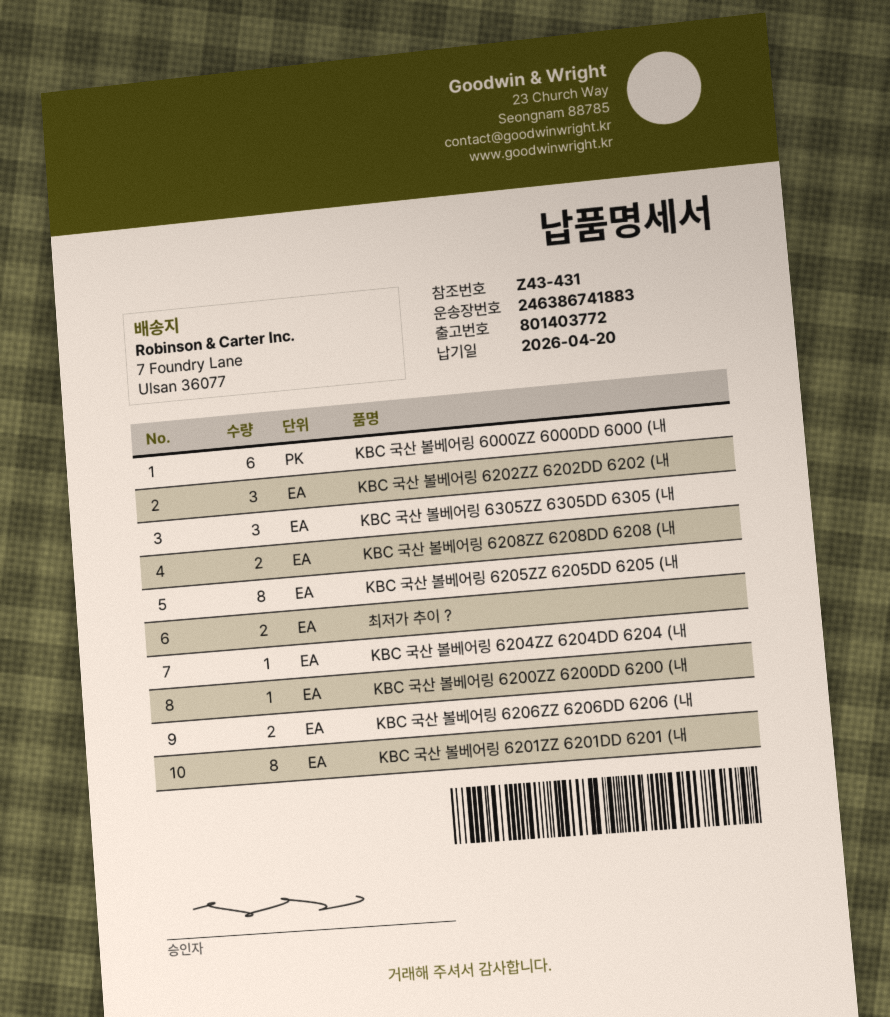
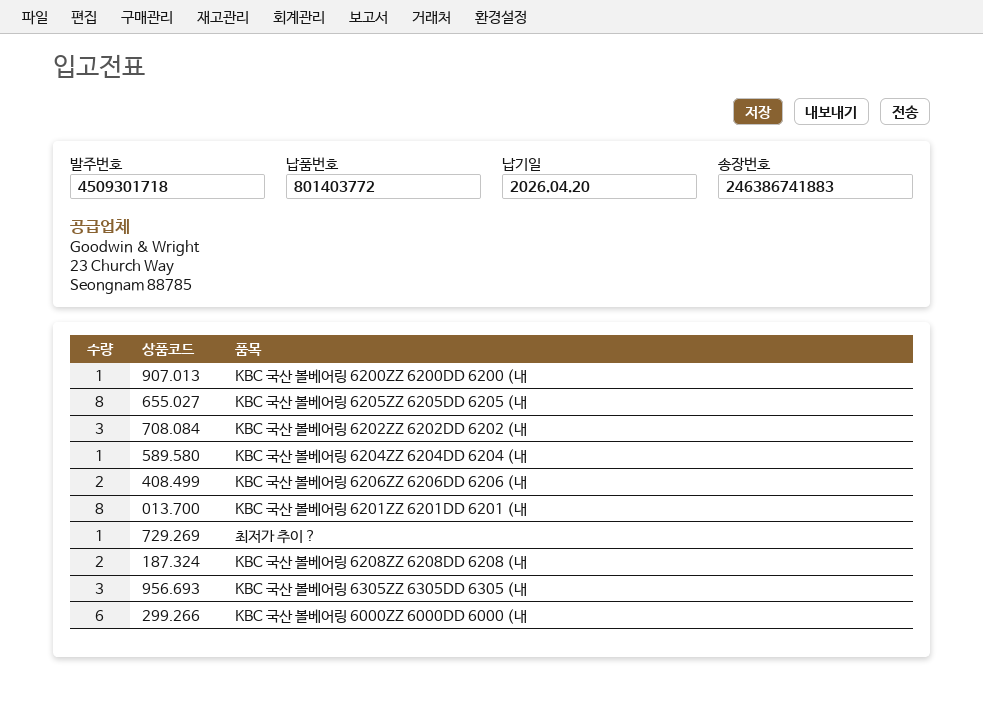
최저가 추이 ?: 2 -> 1

